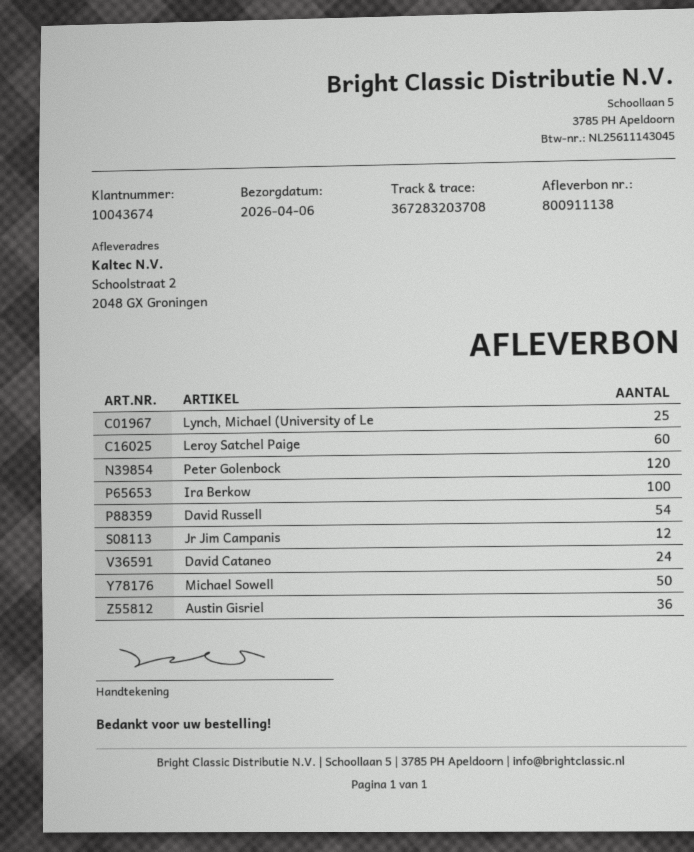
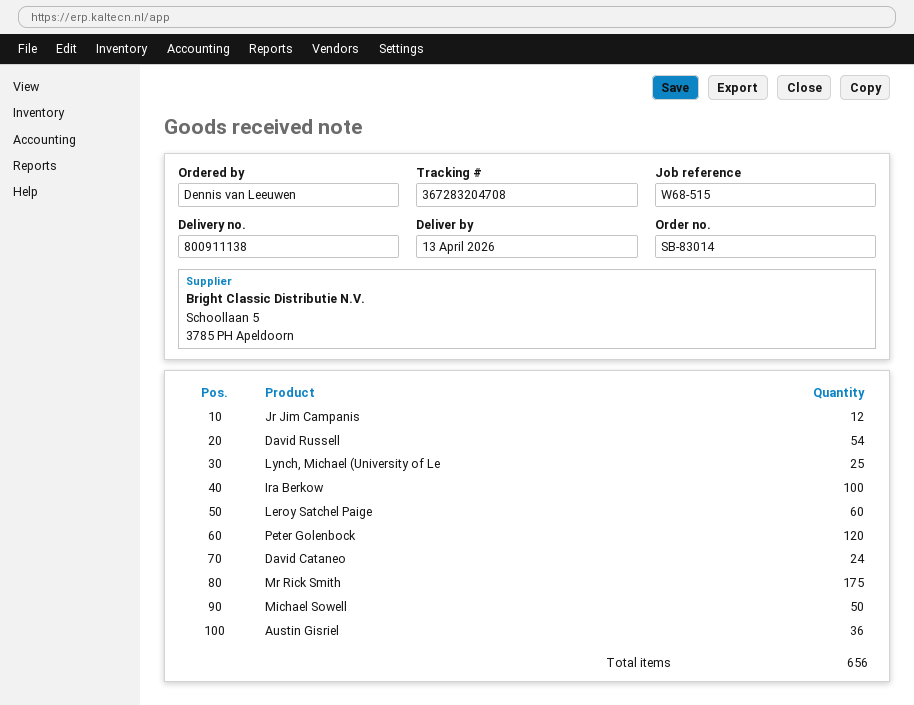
delivery date: 2026-04-06 -> 2026-04-13
tracking number: 367283203708 -> 367283204708
Mr Rick Smith: none -> 175

